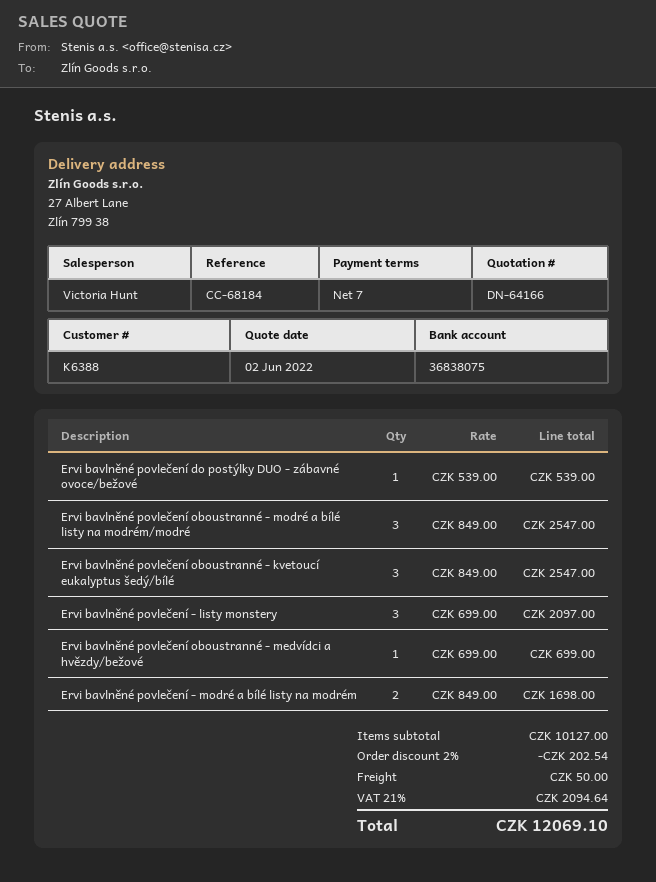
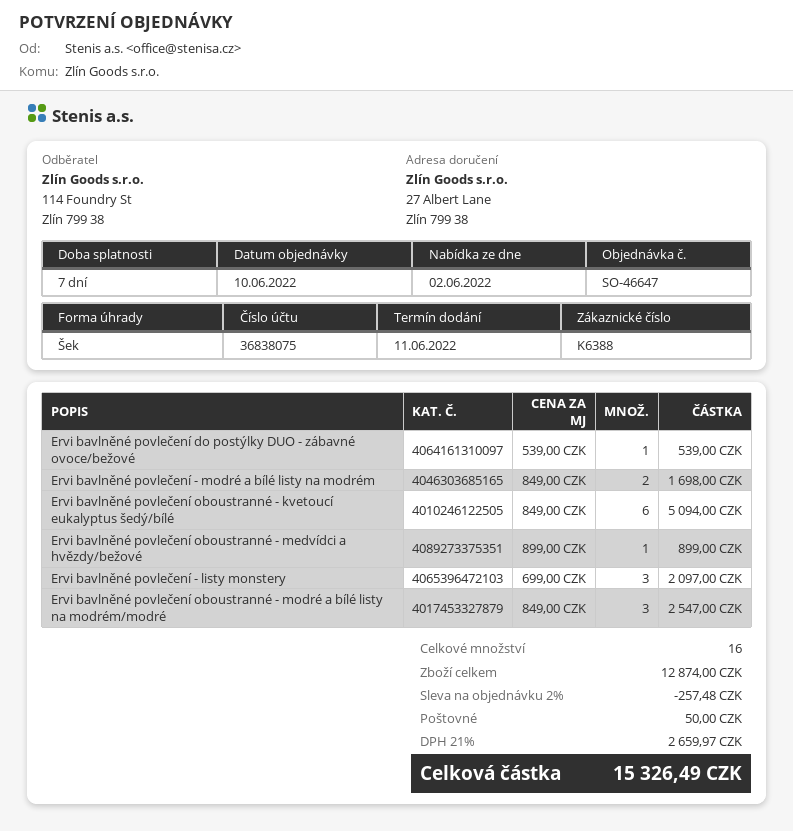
Ervi bavlněné povlečení oboustranné - kvetoucí eukalyptus šedý/bílé: 3 x 849.00 = 2547.00 -> 6 x 849.00 = 5094.00
Ervi bavlněné povlečení oboustranné - medvídci a hvězdy/bežové: 1 x 699.00 = 699.00 -> 1 x 899.00 = 899.00
subtotal: 10127.00 -> 12874.00
discount: 2% = 202.54 -> 2% = 257.48
tax: 21% = 2094.64 -> 21% = 2659.97
total: 12069.10 -> 15326.49

